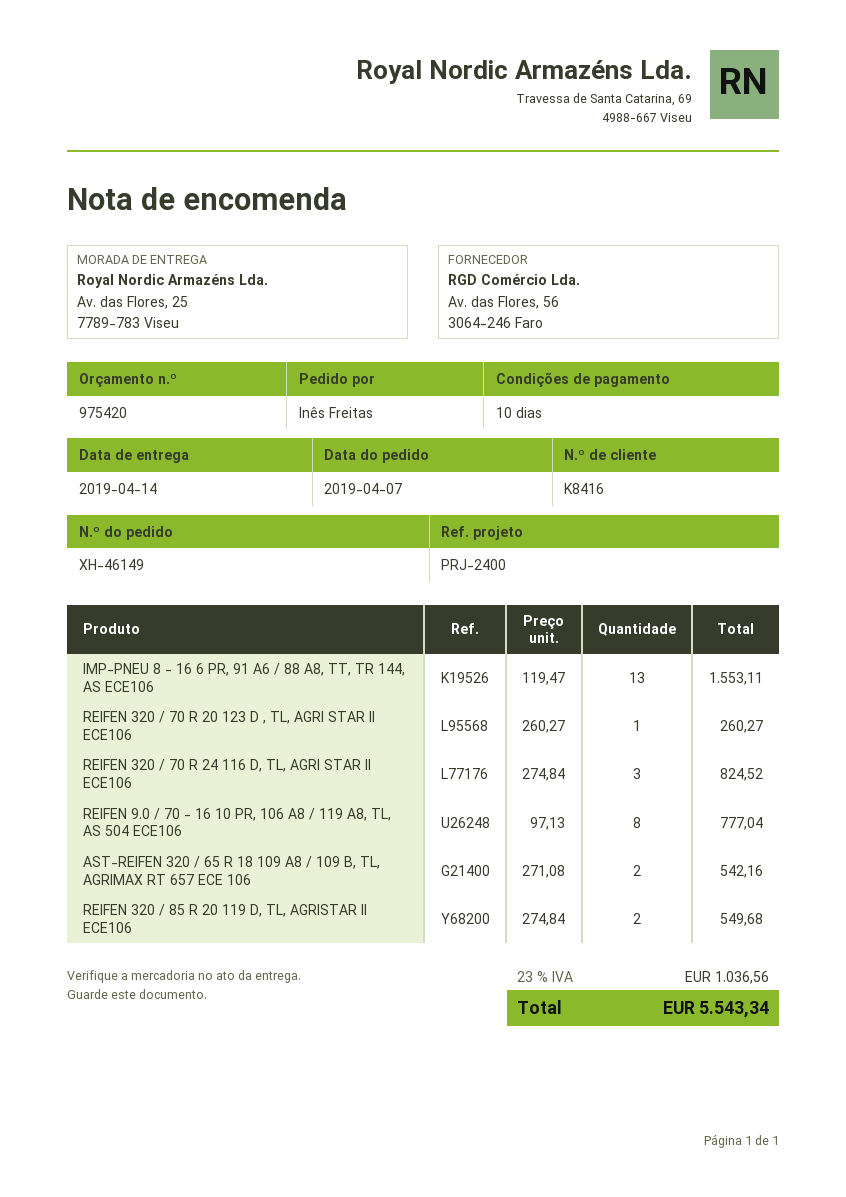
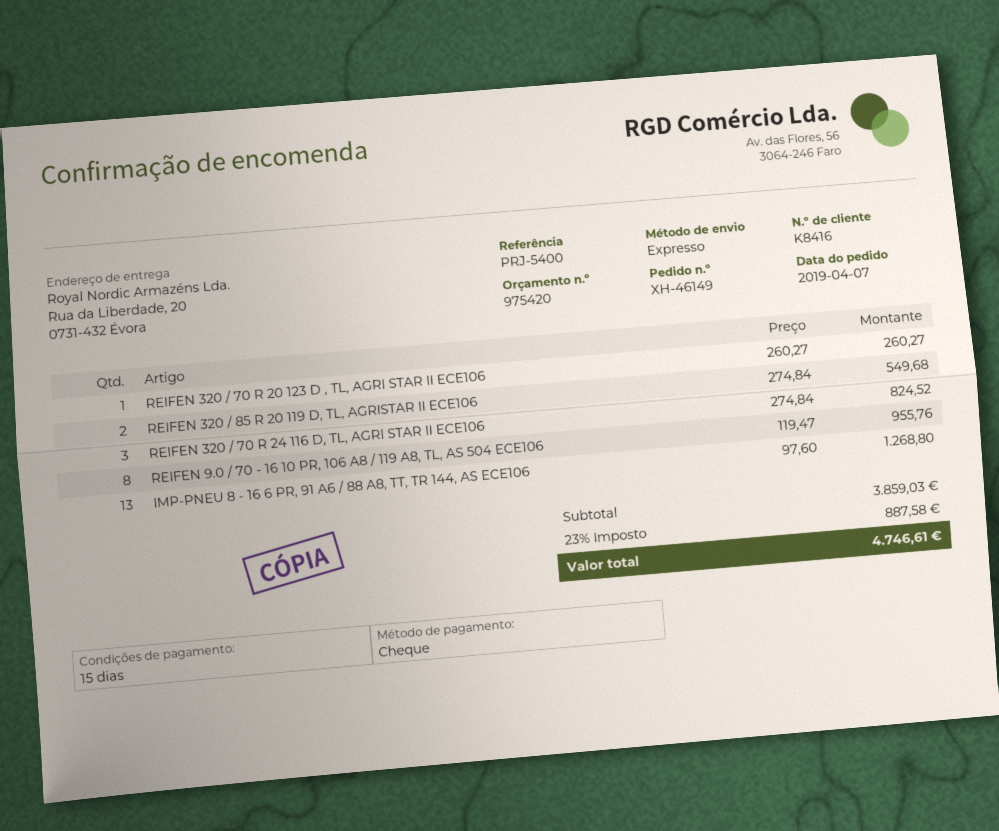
payment terms: 10 days -> 15 days
reference: PRJ-2400 -> PRJ-5400
ship to: Av. das Flores, 25, 7789-783 Viseu -> Rua da Liberdade, 20, 0731-432 Évora
IMP-PNEU 8 - 16 6 PR, 91 A6 / 88 A8, TT, TR 144, AS ECE106: 13 x 119.47 = 1553.11 -> 13 x 97.60 = 1268.80
REIFEN 9.0 / 70 - 16 10 PR, 106 A8 / 119 A8, TL, AS 504 ECE106: 8 x 97.13 = 777.04 -> 8 x 119.47 = 955.76
AST-REIFEN 320 / 65 R 18 109 A8 / 109 B, TL, AGRIMAX RT 657 ECE 106: 2 x 271.08 = 542.16 -> none
tax: 23% = 1036.56 -> 23% = 887.58
total: 5543.34 -> 4746.61

